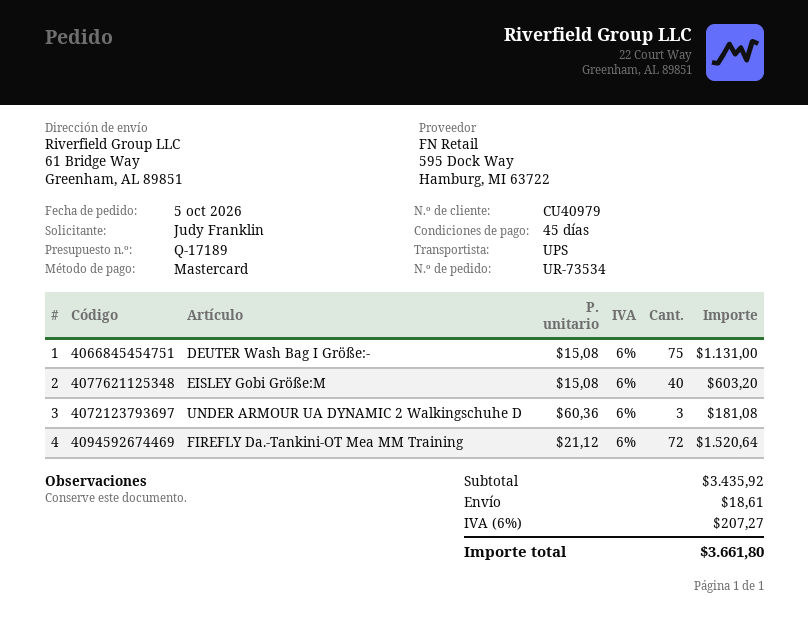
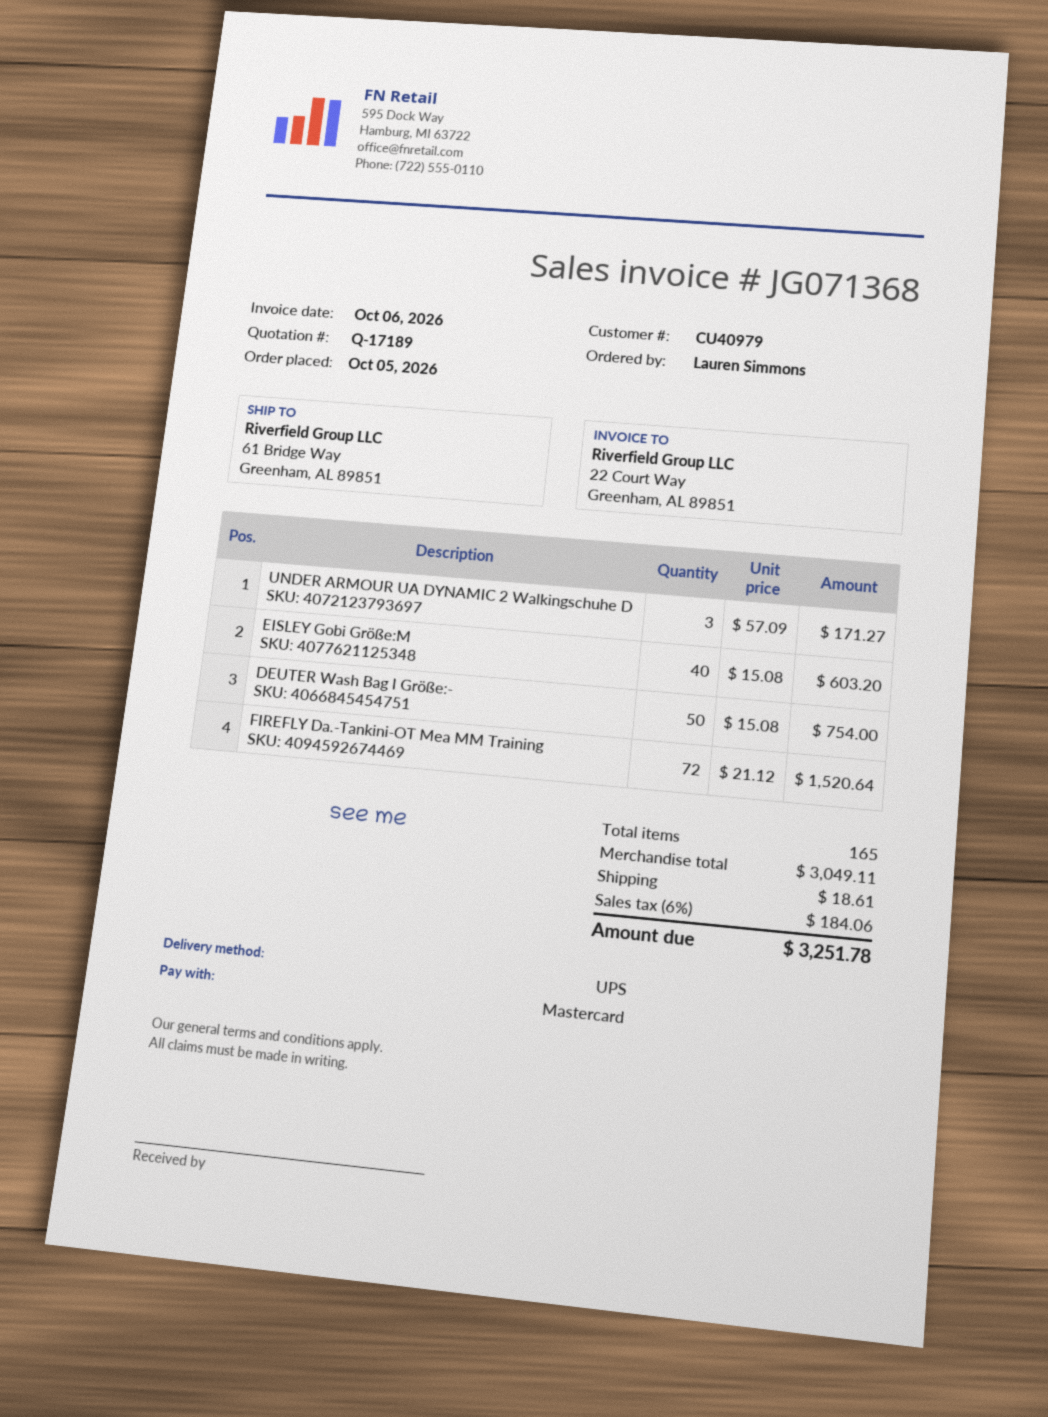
ordered by: Judy Franklin -> Lauren Simmons
DEUTER Wash Bag I Größe:-: 75 x 15.08 = 1131.00 -> 50 x 15.08 = 754.00
UNDER ARMOUR UA DYNAMIC 2 Walkingschuhe D: 3 x 60.36 = 181.08 -> 3 x 57.09 = 171.27
subtotal: 3435.92 -> 3049.11
tax: 6% = 207.27 -> 6% = 184.06
total: 3661.80 -> 3251.78

